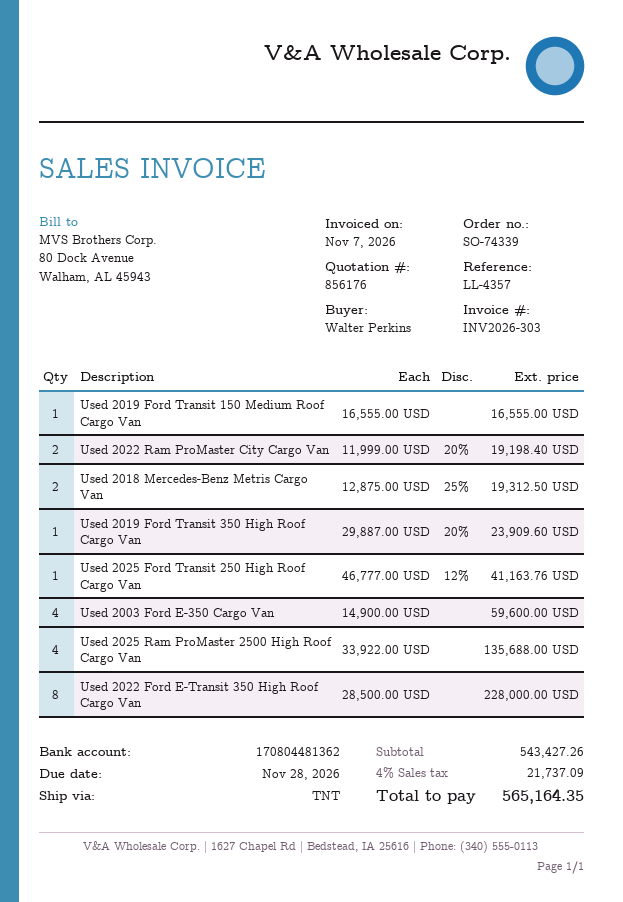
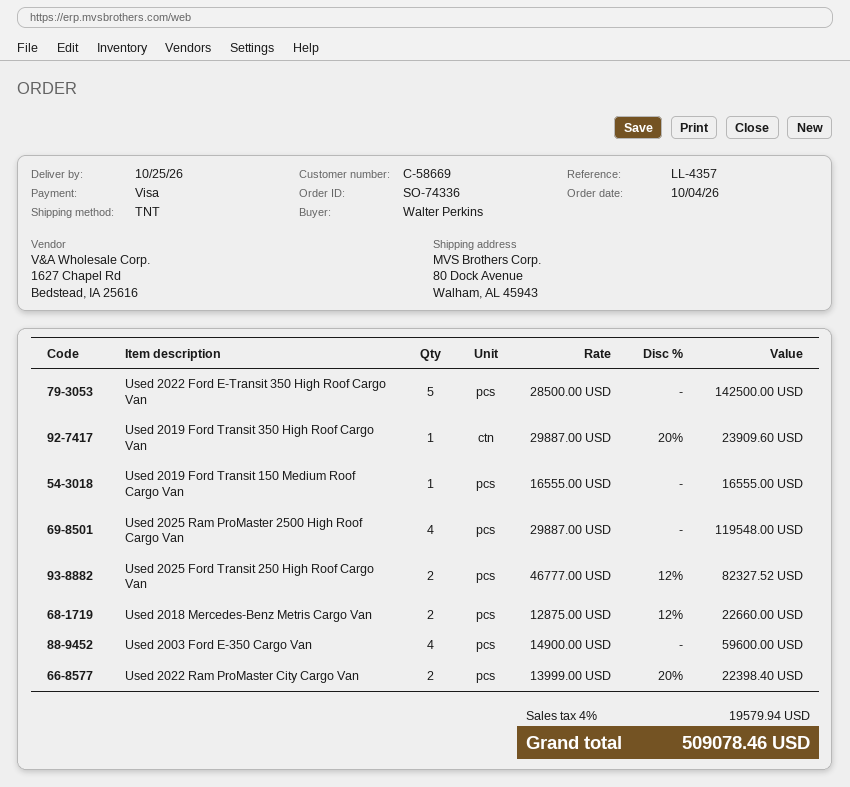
order number: SO-74339 -> SO-74336
Used 2022 Ram ProMaster City Cargo Van: 2 x 11999.00 - 20% = 19198.40 -> 2 x 13999.00 - 20% = 22398.40
Used 2018 Mercedes-Benz Metris Cargo Van: 2 x 12875.00 - 25% = 19312.50 -> 2 x 12875.00 - 12% = 22660.00
Used 2025 Ford Transit 250 High Roof Cargo Van: 1 x 46777.00 - 12% = 41163.76 -> 2 x 46777.00 - 12% = 82327.52
Used 2025 Ram ProMaster 2500 High Roof Cargo Van: 4 x 33922.00 = 135688.00 -> 4 x 29887.00 = 119548.00
Used 2022 Ford E-Transit 350 High Roof Cargo Van: 8 x 28500.00 = 228000.00 -> 5 x 28500.00 = 142500.00
tax: 4% = 21737.09 -> 4% = 19579.94
total: 565164.35 -> 509078.46

